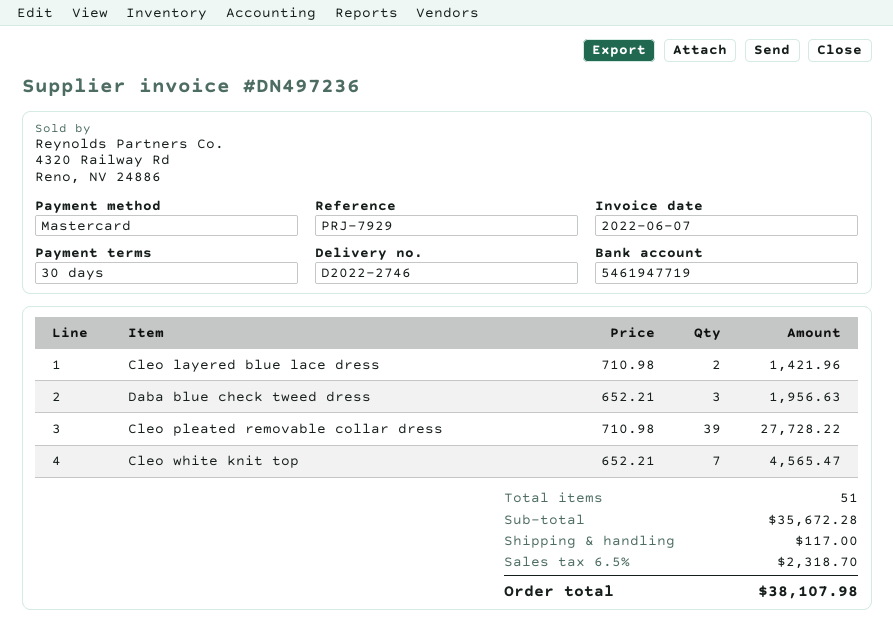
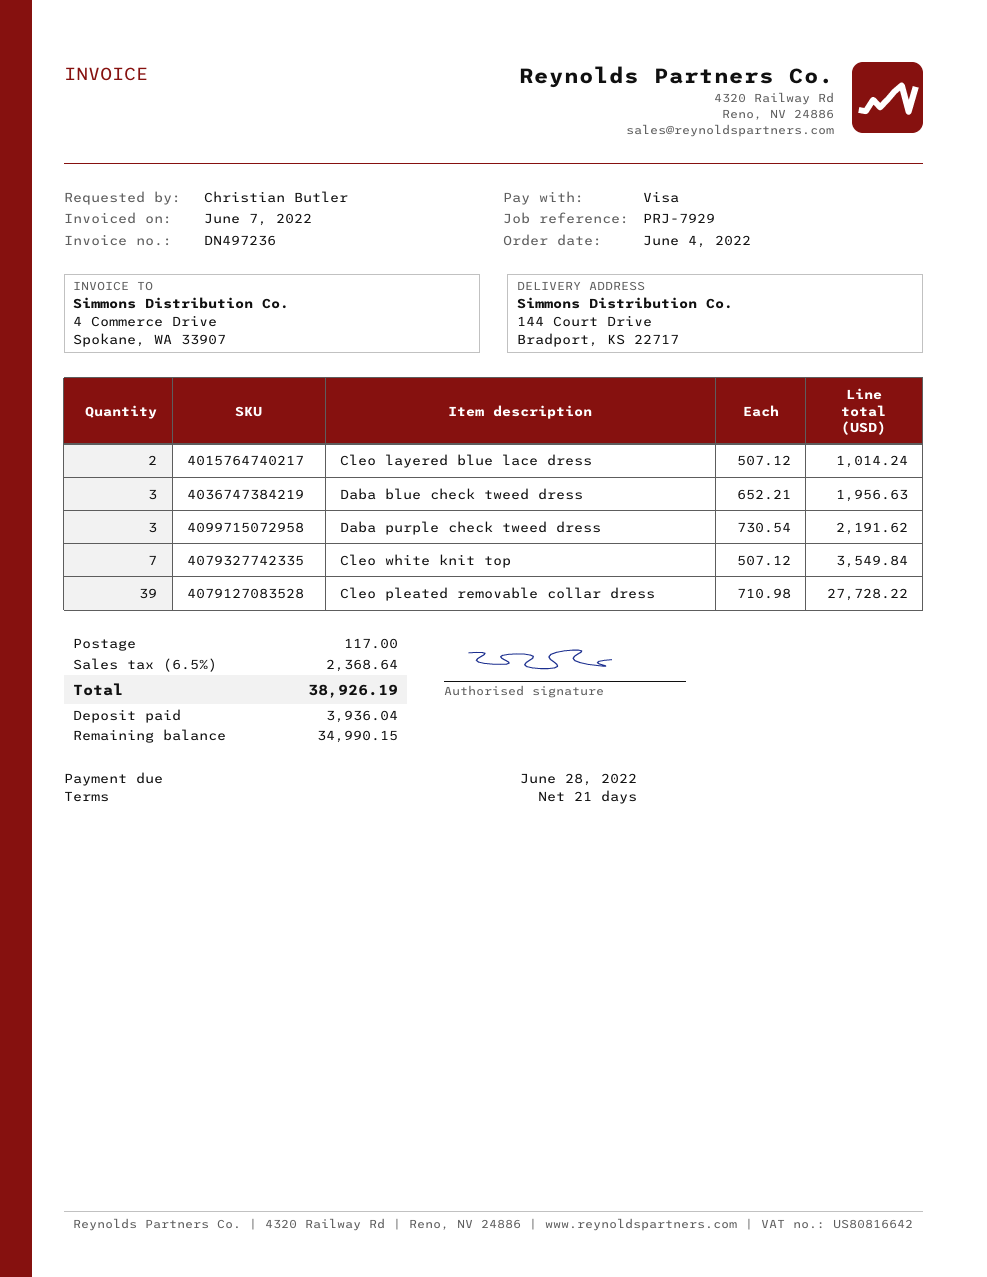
payment terms: 30 days -> 21 days
payment method: Mastercard -> Visa
Cleo layered blue lace dress: 2 x 710.98 = 1421.96 -> 2 x 507.12 = 1014.24
Cleo white knit top: 7 x 652.21 = 4565.47 -> 7 x 507.12 = 3549.84
Daba purple check tweed dress: none -> 3 x 730.54 = 2191.62
tax: 6.5% = 2318.70 -> 6.5% = 2368.64
total: 38107.98 -> 38926.19

